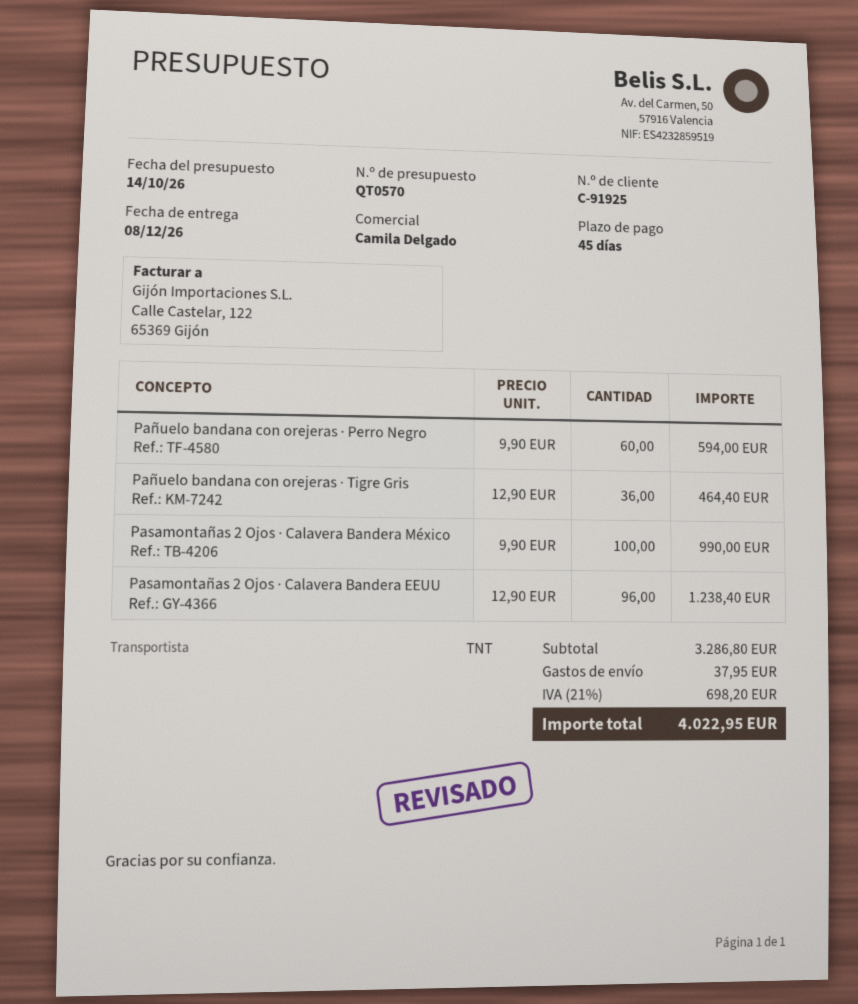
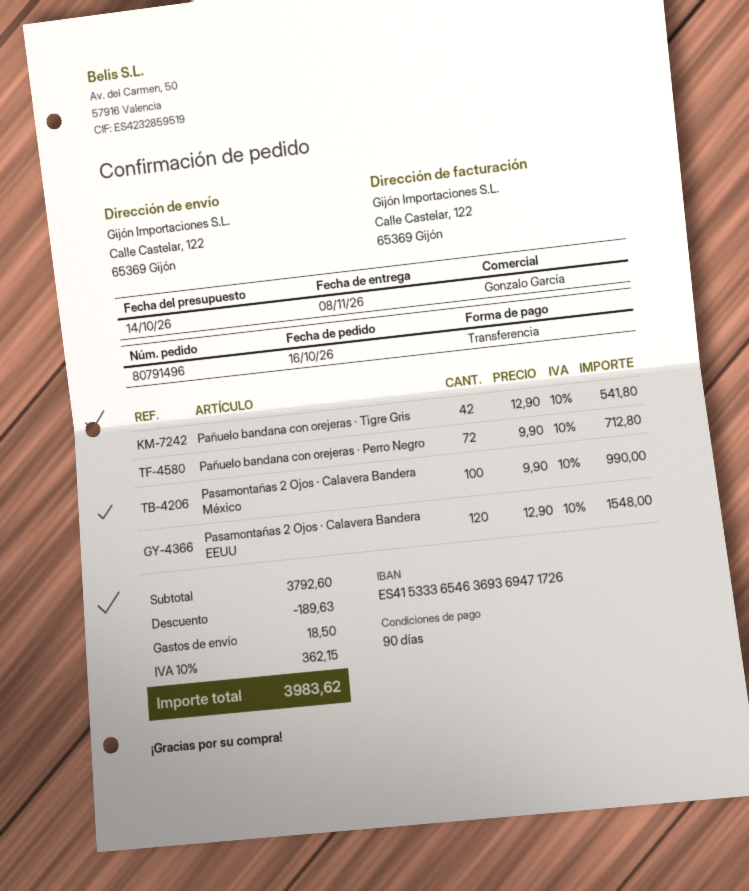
delivery date: 2026-12-08 -> 2026-11-08
payment terms: 45 days -> 90 days
sales rep: Camila Delgado -> Gonzalo García
Pañuelo bandana con orejeras · Perro Negro: 60 x 9.90 = 594.00 -> 72 x 9.90 = 712.80
Pañuelo bandana con orejeras · Tigre Gris: 36 x 12.90 = 464.40 -> 42 x 12.90 = 541.80
Pasamontañas 2 Ojos · Calavera Bandera EEUU: 96 x 12.90 = 1238.40 -> 120 x 12.90 = 1548.00
subtotal: 3286.80 -> 3792.60
discount: none -> 189.63
shipping: 37.95 -> 18.50
tax: 21% = 698.20 -> 10% = 362.15
total: 4022.95 -> 3983.62

